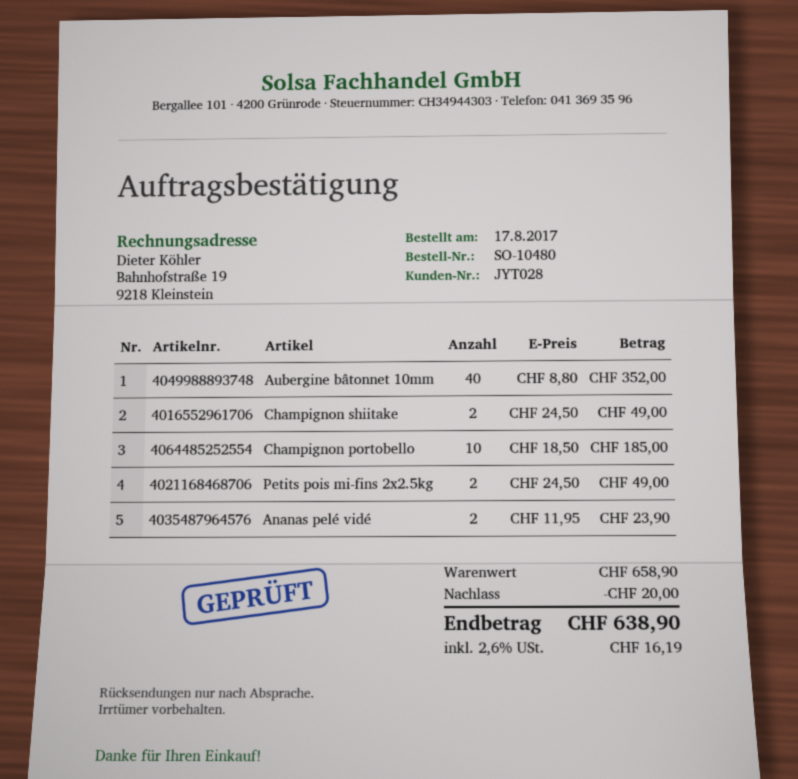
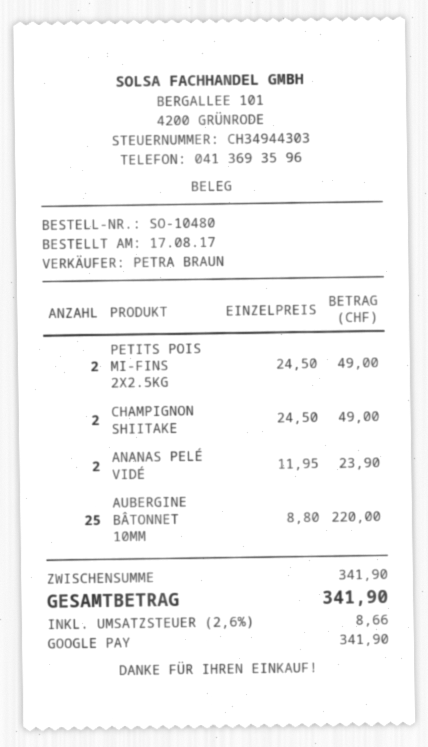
Aubergine bâtonnet 10mm: 40 x 8.80 = 352.00 -> 25 x 8.80 = 220.00
Champignon portobello: 10 x 18.50 = 185.00 -> none
subtotal: 658.90 -> 341.90
discount: 20.00 -> none
tax: 2.6% = 16.19 -> 2.6% = 8.66
total: 638.90 -> 341.90

